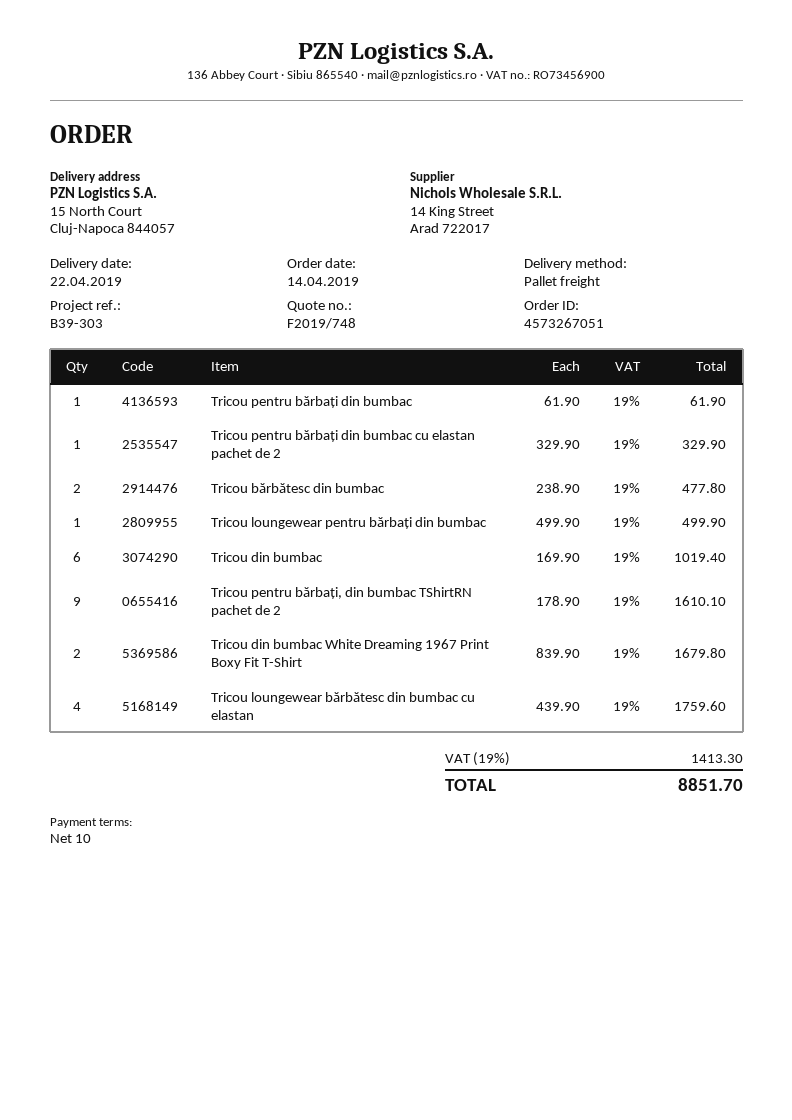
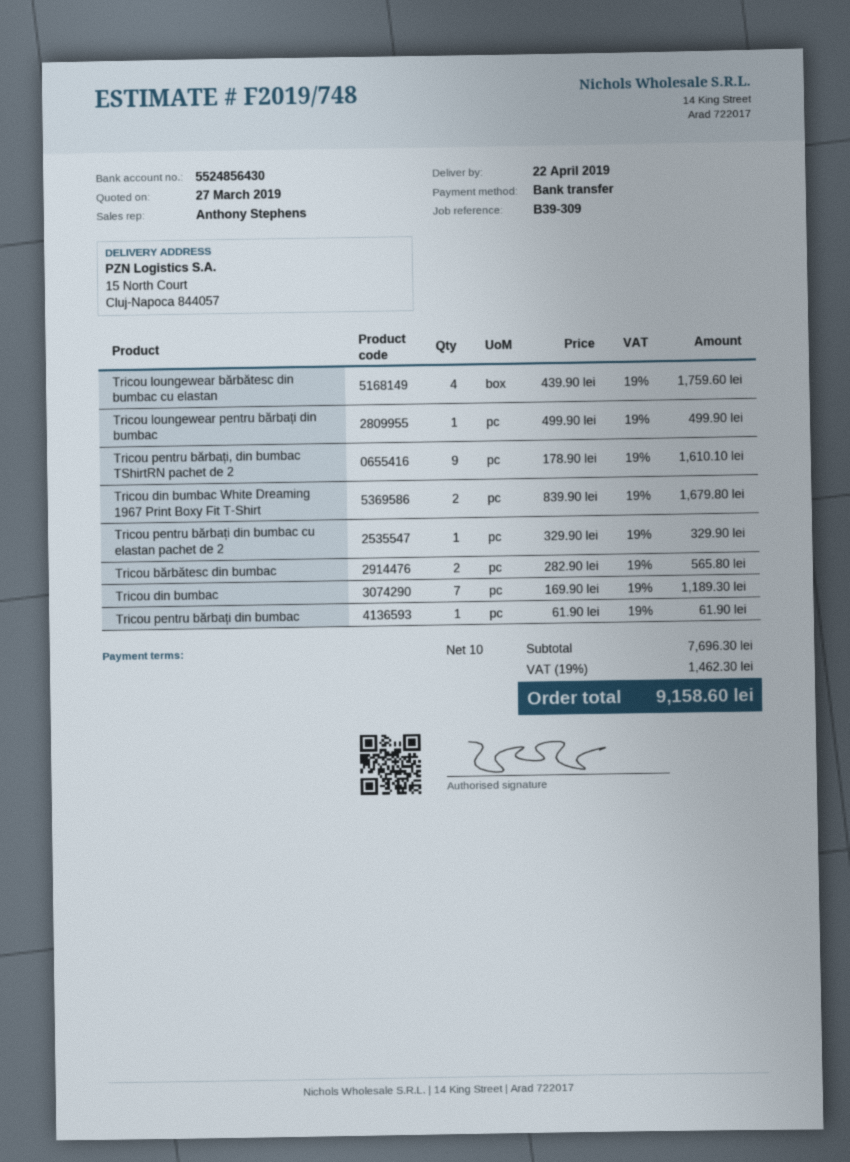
reference: B39-303 -> B39-309
Tricou bărbătesc din bumbac: 2 x 238.90 = 477.80 -> 2 x 282.90 = 565.80
Tricou din bumbac: 6 x 169.90 = 1019.40 -> 7 x 169.90 = 1189.30
tax: 19% = 1413.30 -> 19% = 1462.30
total: 8851.70 -> 9158.60

